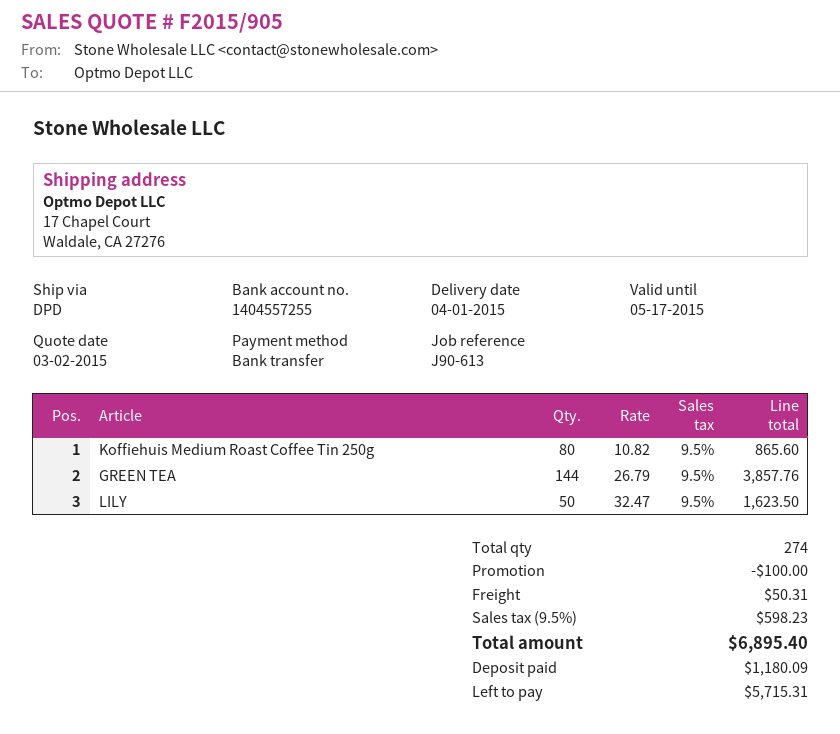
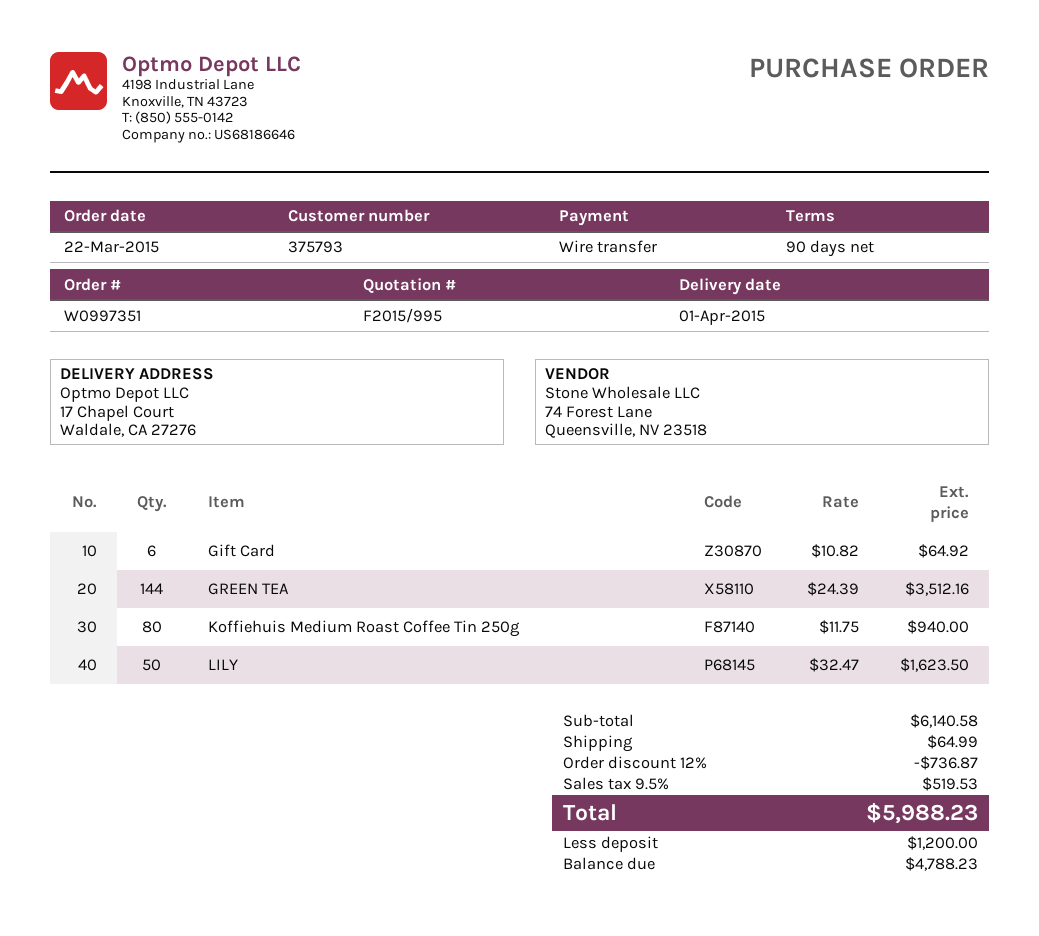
quote number: F2015/905 -> F2015/995
Koffiehuis Medium Roast Coffee Tin 250g: 80 x 10.82 = 865.60 -> 80 x 11.75 = 940.00
GREEN TEA: 144 x 26.79 = 3857.76 -> 144 x 24.39 = 3512.16
Gift Card: none -> 6 x 10.82 = 64.92
discount: 100.00 -> 736.87
shipping: 50.31 -> 64.99
tax: 9.5% = 598.23 -> 9.5% = 519.53
total: 6895.40 -> 5988.23
deposit: 1180.09 -> 1200.00
balance: 5715.31 -> 4788.23

